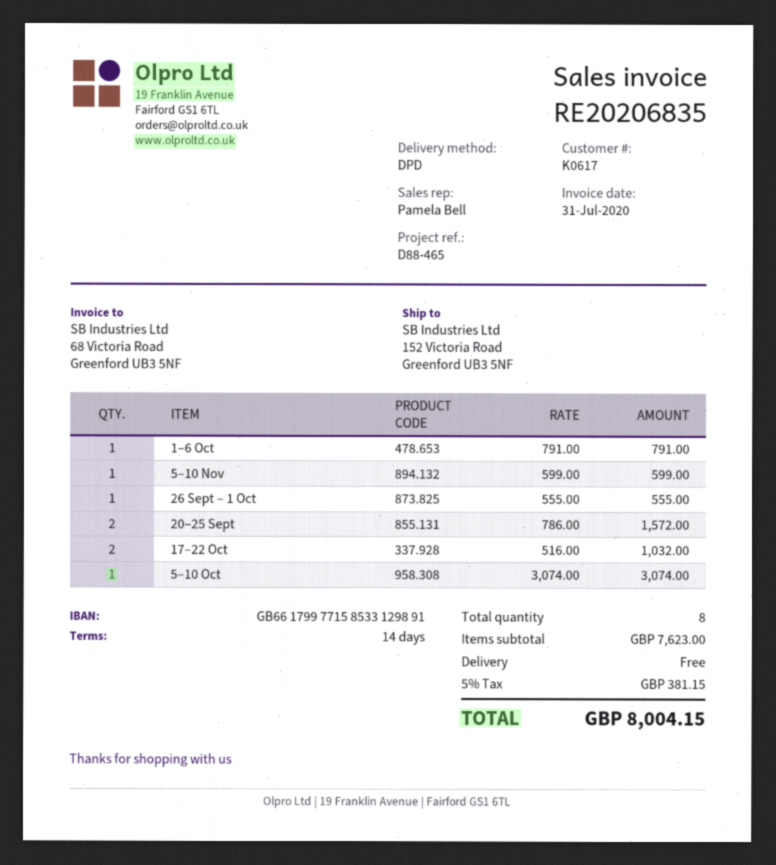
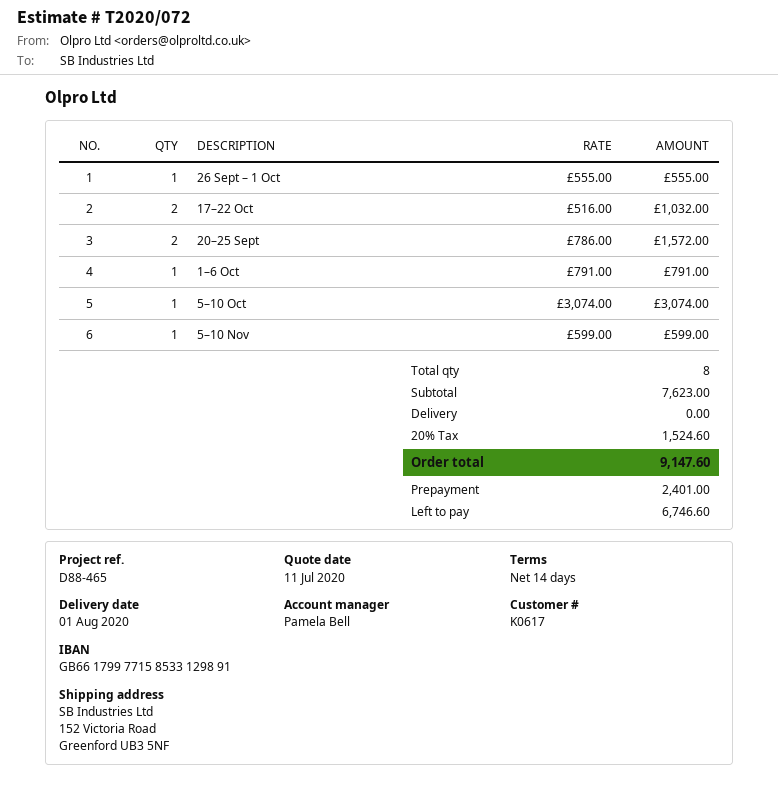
tax: 5% = 381.15 -> 20% = 1524.60
total: 8004.15 -> 9147.60

